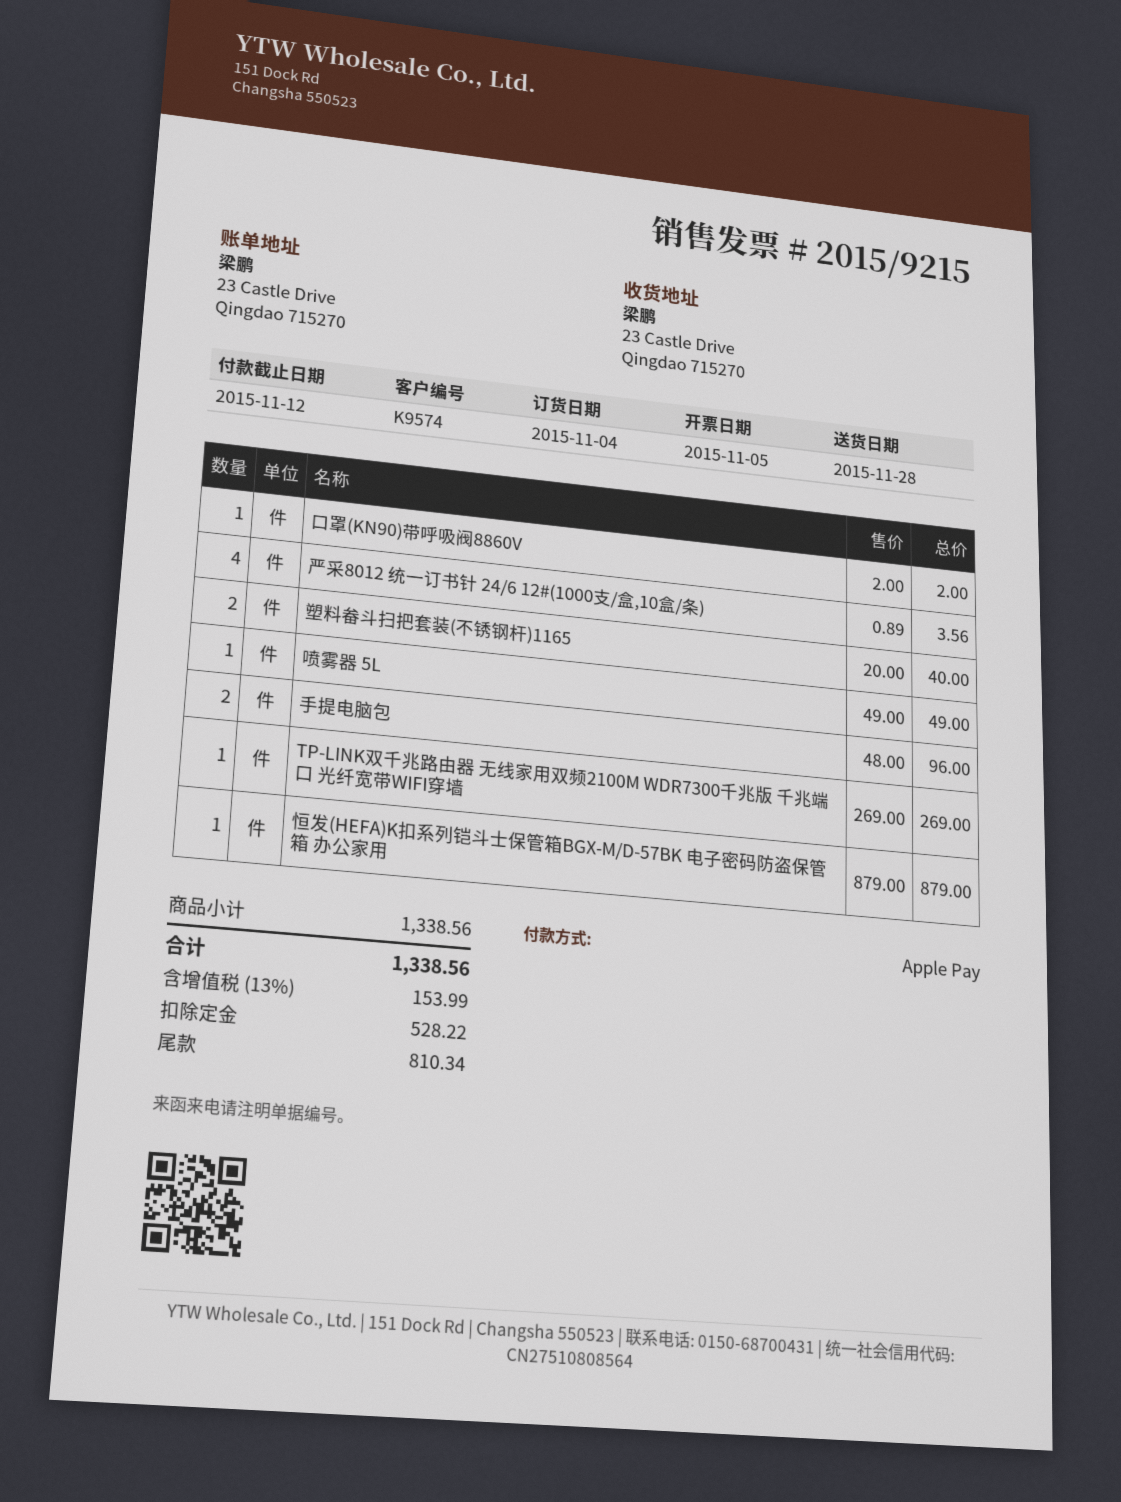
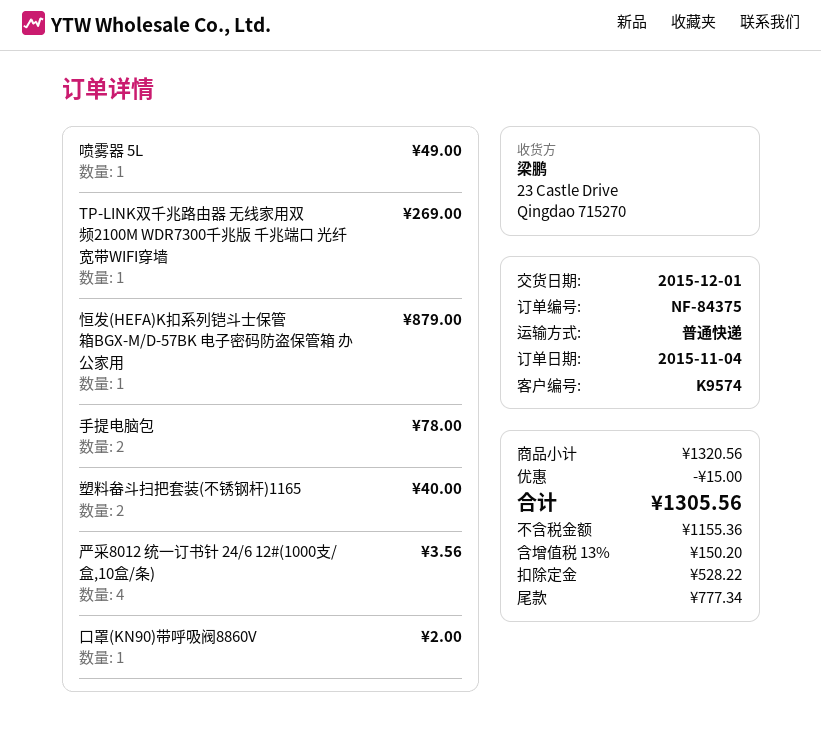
delivery date: 2015-11-28 -> 2015-12-01
手提电脑包: 2 for 96.00 -> 2 for 78.00
subtotal: 1338.56 -> 1320.56
discount: none -> 15.00
tax: 13% = 153.99 -> 13% = 150.20
total: 1338.56 -> 1305.56
balance: 810.34 -> 777.34

